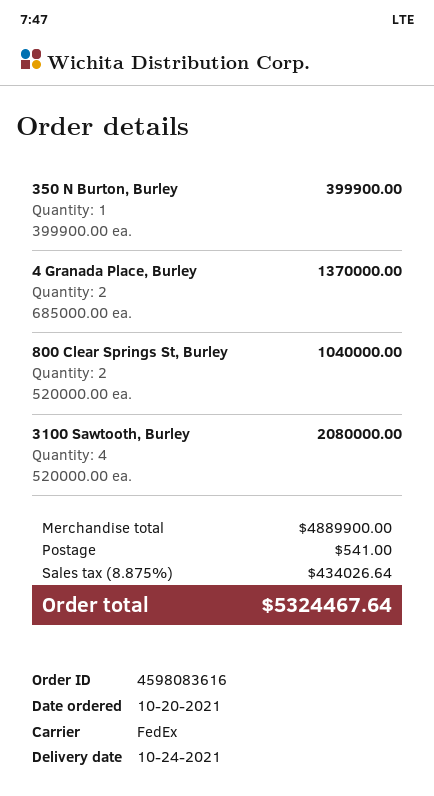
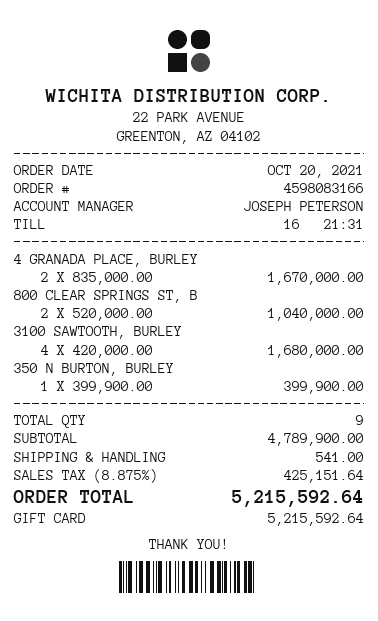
order number: 4598083616 -> 4598083166
4 Granada Place, Burley: 2 x 685000.00 = 1370000.00 -> 2 x 835000.00 = 1670000.00
3100 Sawtooth, Burley: 4 x 520000.00 = 2080000.00 -> 4 x 420000.00 = 1680000.00
subtotal: 4889900.00 -> 4789900.00
tax: 8.875% = 434026.64 -> 8.875% = 425151.64
total: 5324467.64 -> 5215592.64

